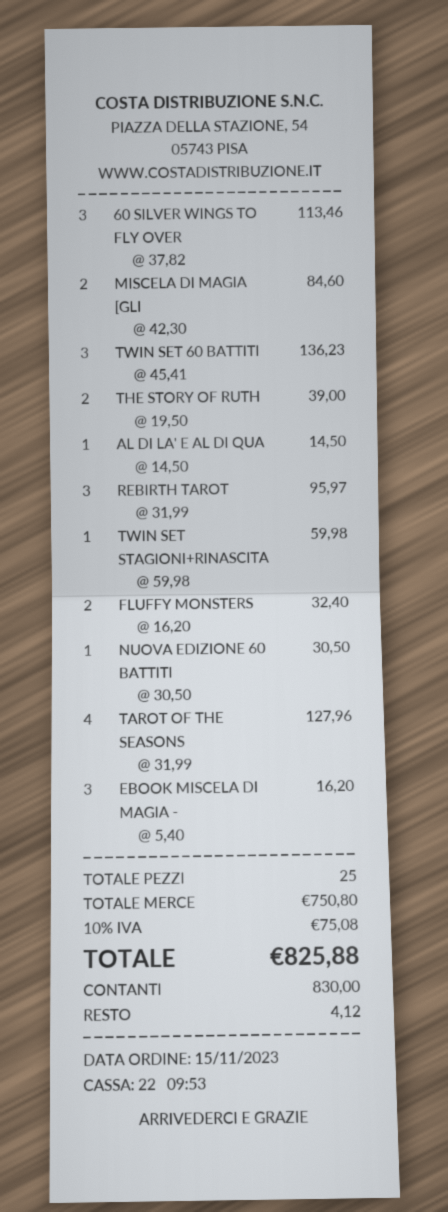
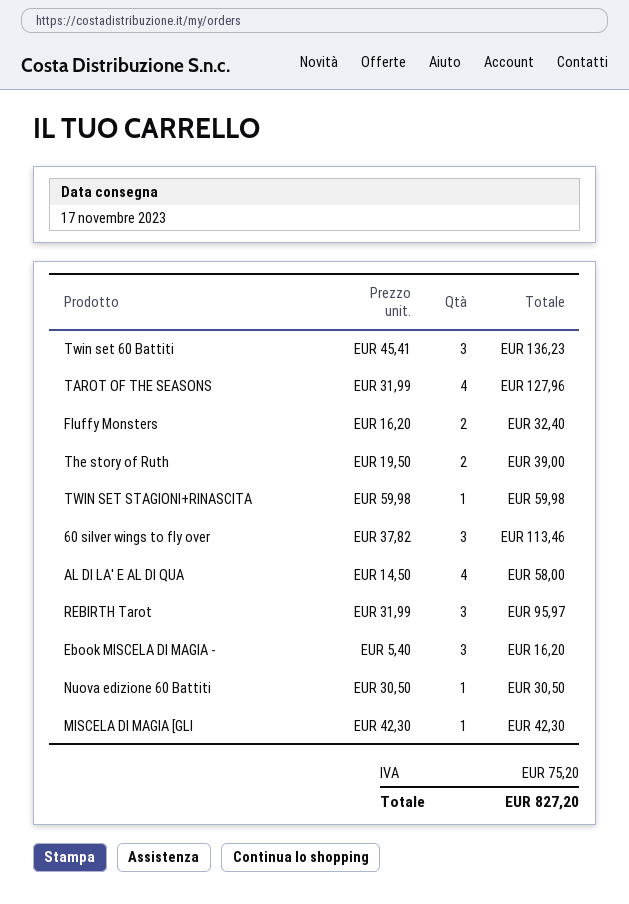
MISCELA DI MAGIA [GLI: 2 x 42.30 = 84.60 -> 1 x 42.30 = 42.30
AL DI LA' E AL DI QUA: 1 x 14.50 = 14.50 -> 4 x 14.50 = 58.00
tax: 75.08 -> 75.20
total: 825.88 -> 827.20

